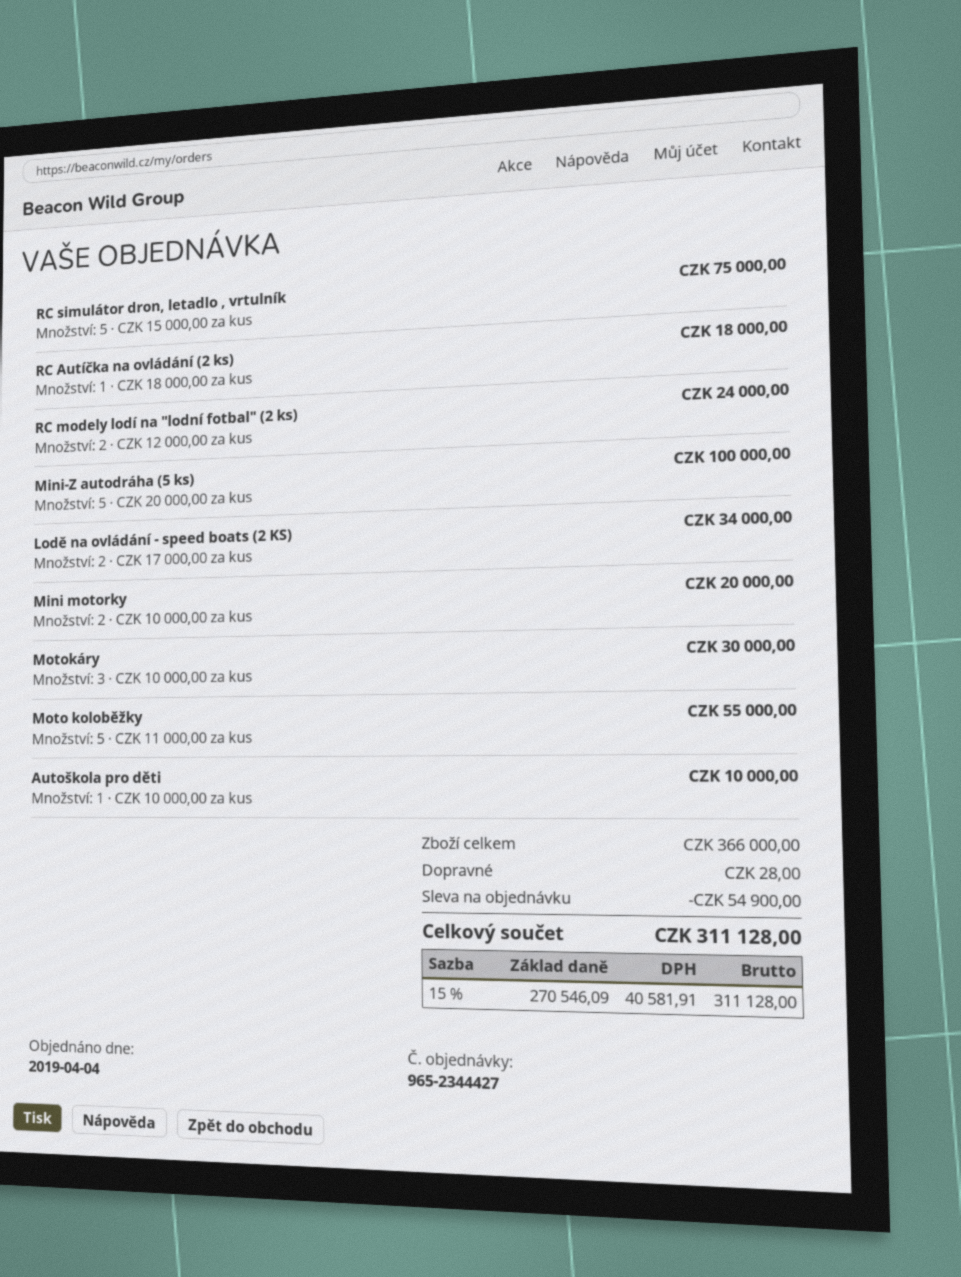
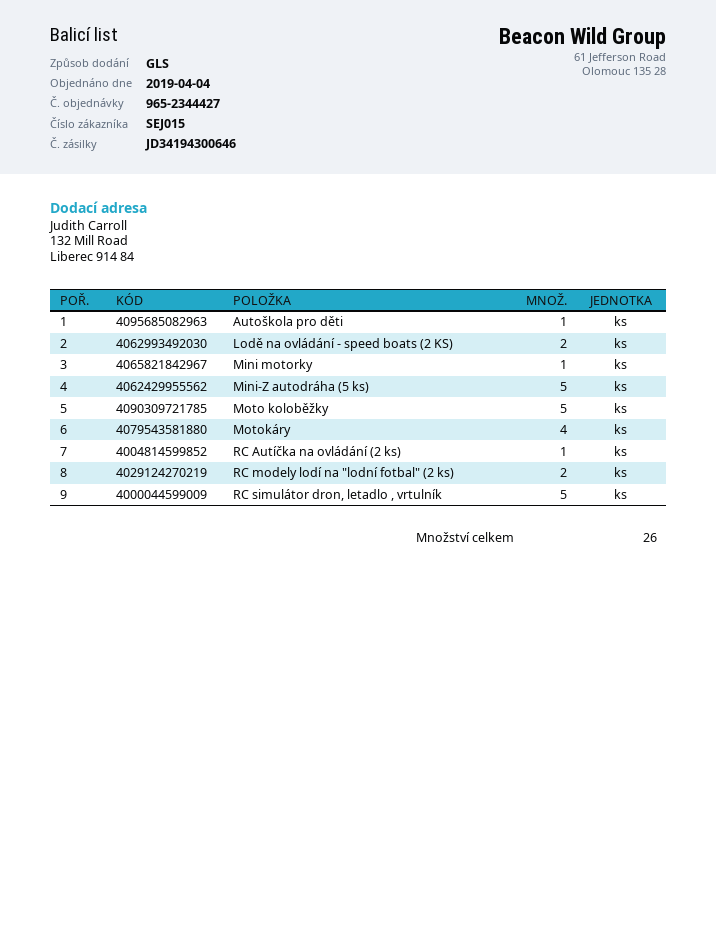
Mini motorky: 2 -> 1
Motokáry: 3 -> 4

